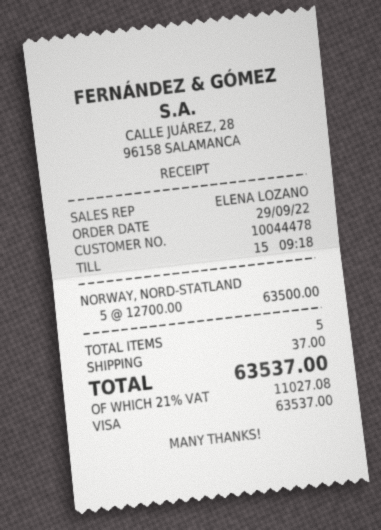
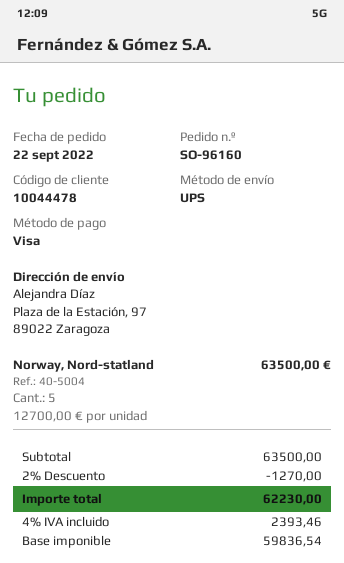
order date: 2022-09-29 -> 2022-09-22
discount: none -> 2% = 1270.00
shipping: 37.00 -> none
tax: 21% = 11027.08 -> 4% = 2393.46
total: 63537.00 -> 62230.00

